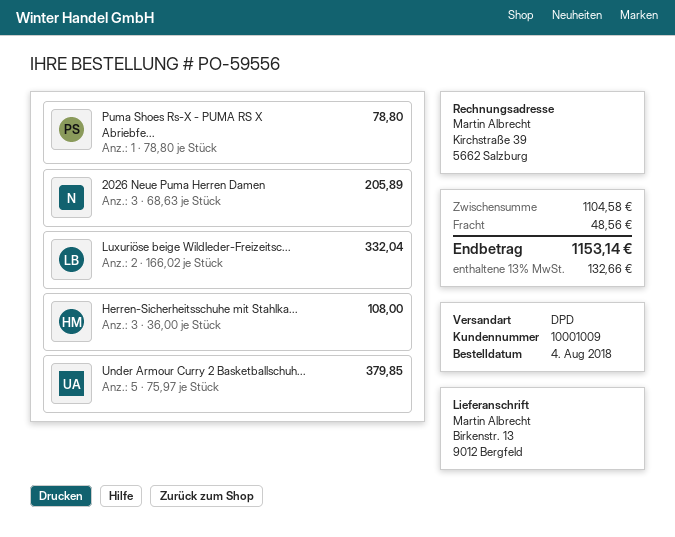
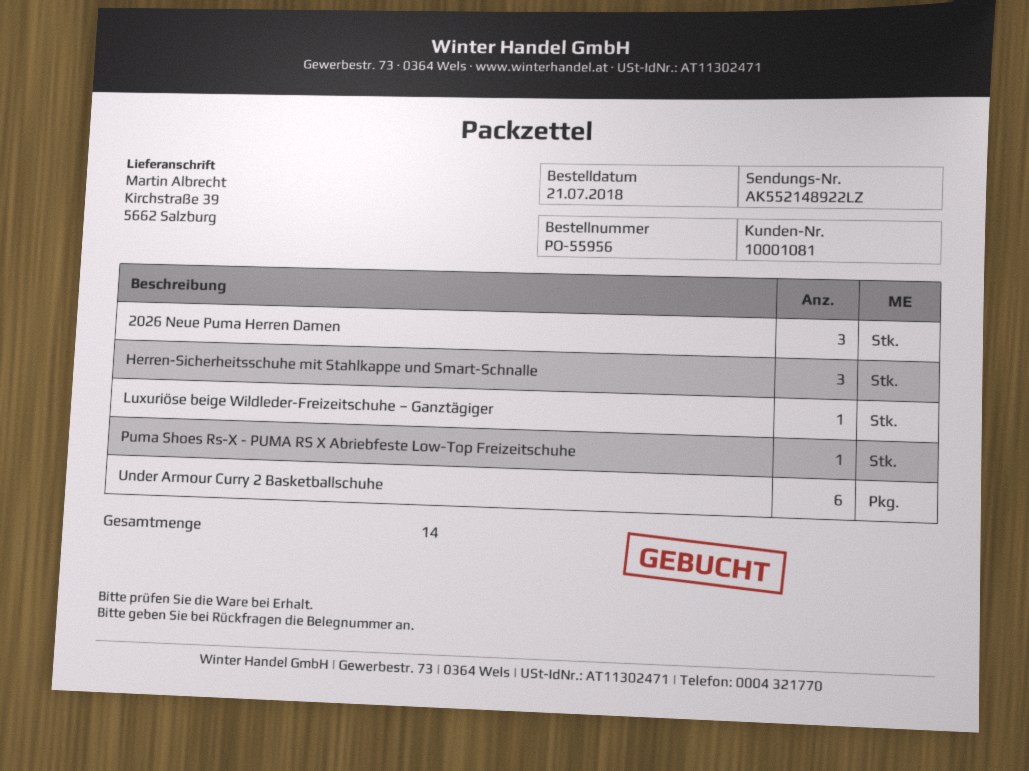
order number: PO-59556 -> PO-55956
order date: 2018-08-04 -> 2018-07-21
customer number: 10001009 -> 10001081
ship to: Birkenstr. 13, 9012 Bergfeld -> Kirchstraße 39, 5662 Salzburg
Luxuriöse beige Wildleder-Freizeitsc...: 2 -> 1
Under Armour Curry 2 Basketballschuh...: 5 -> 6

